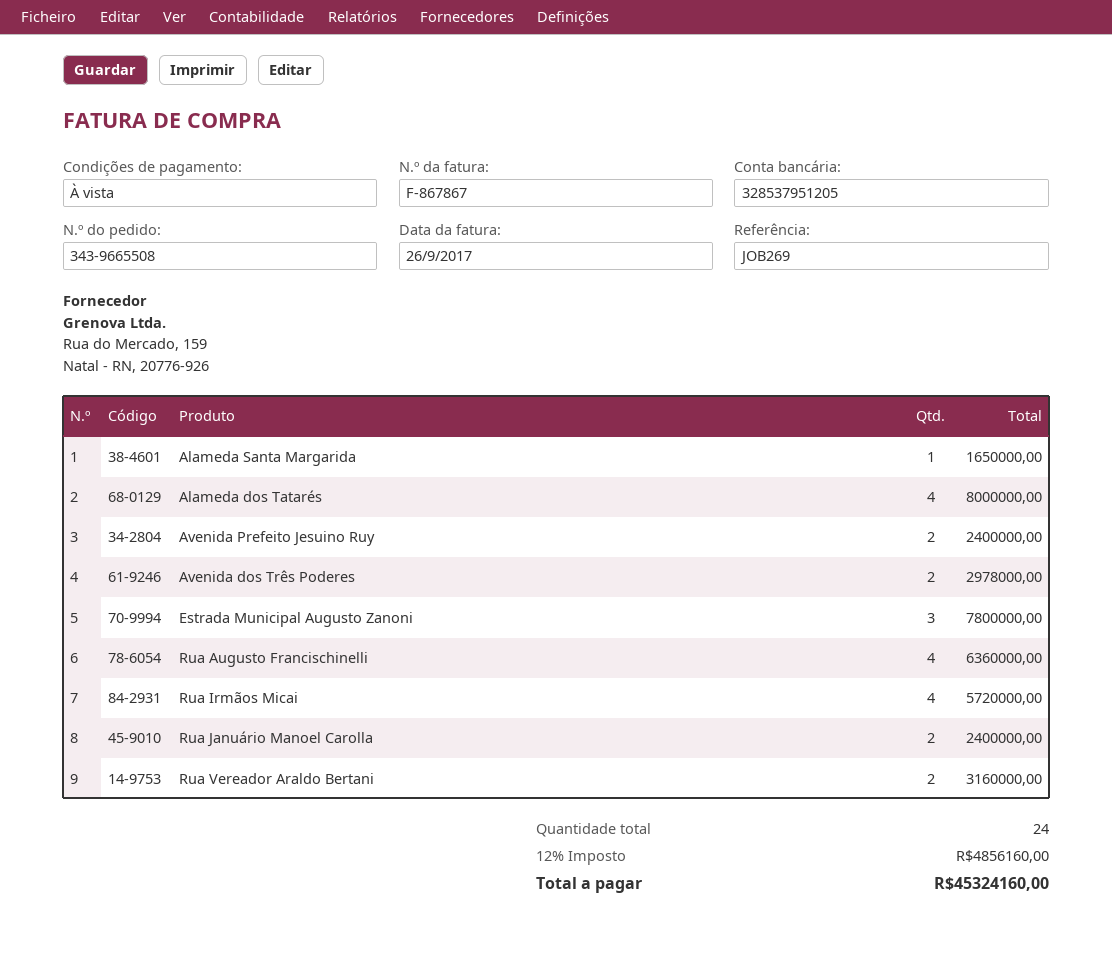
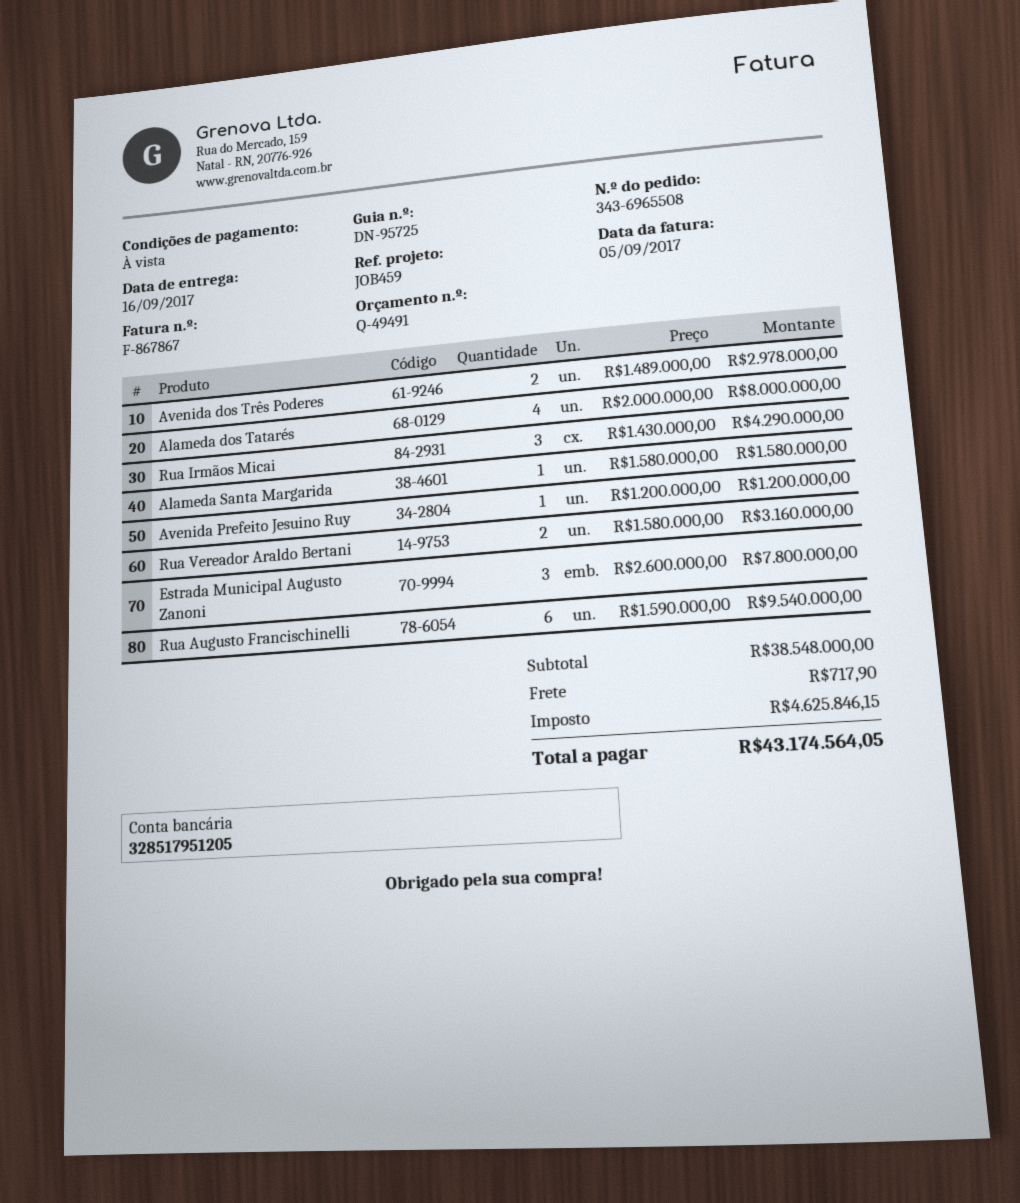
order number: 343-9665508 -> 343-6965508
invoice date: 2017-09-26 -> 2017-09-05
reference: JOB269 -> JOB459
bank account: 328537951205 -> 328517951205
Alameda Santa Margarida: 1 for 1650000.00 -> 1 for 1580000.00
Avenida Prefeito Jesuino Ruy: 2 for 2400000.00 -> 1 for 1200000.00
Rua Augusto Francischinelli: 4 for 6360000.00 -> 6 for 9540000.00
Rua Irmãos Micai: 4 for 5720000.00 -> 3 for 4290000.00
Rua Januário Manoel Carolla: 2 for 2400000.00 -> none
shipping: none -> 717.90
tax: 4856160.00 -> 4625846.15
total: 45324160.00 -> 43174564.05

